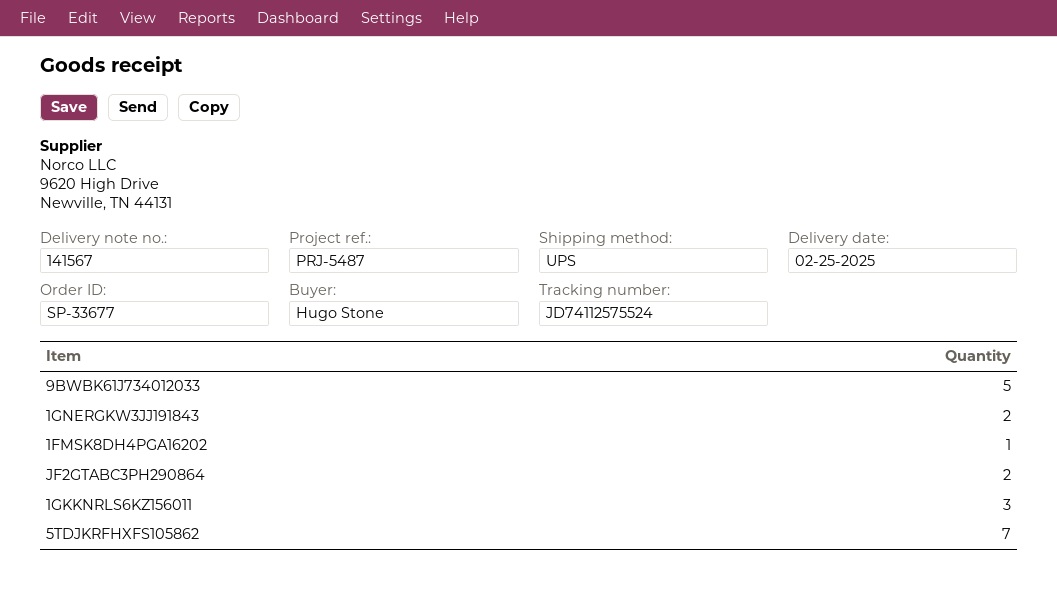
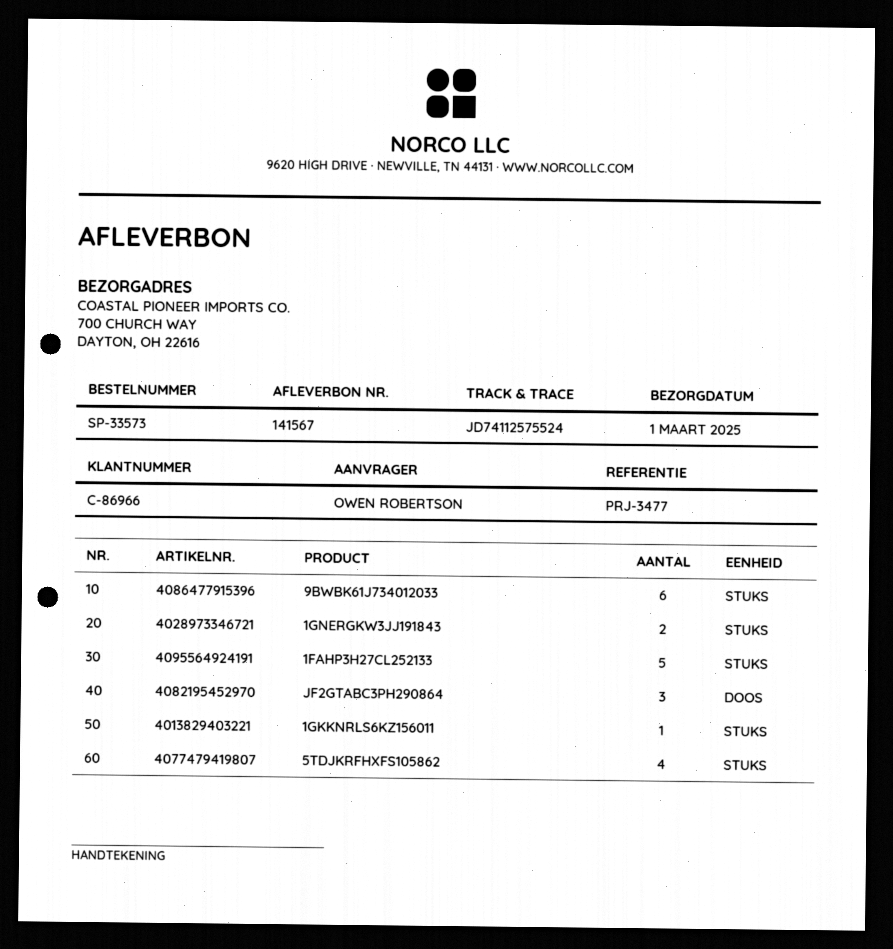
order number: SP-33677 -> SP-33573
delivery date: 2025-02-25 -> 2025-03-01
reference: PRJ-5487 -> PRJ-3477
ordered by: Hugo Stone -> OWEN ROBERTSON
9BWBK61J734012033: 5 -> 6
1FMSK8DH4PGA16202: 1 -> none
JF2GTABC3PH290864: 2 -> 3
1GKKNRLS6KZ156011: 3 -> 1
5TDJKRFHXFS105862: 7 -> 4
1FAHP3H27CL252133: none -> 5

